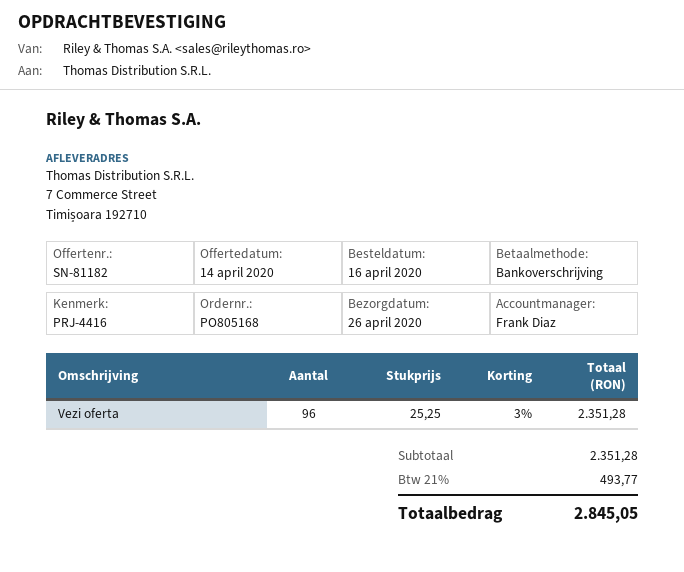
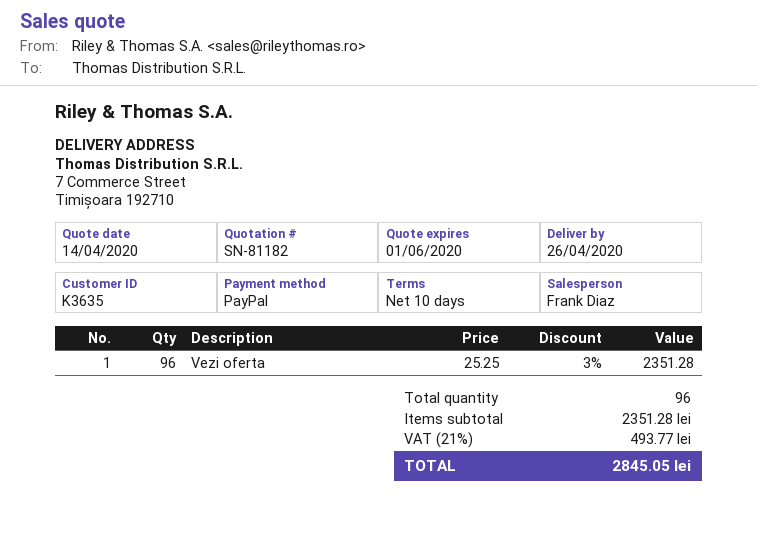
payment method: bank transfer -> PayPal

